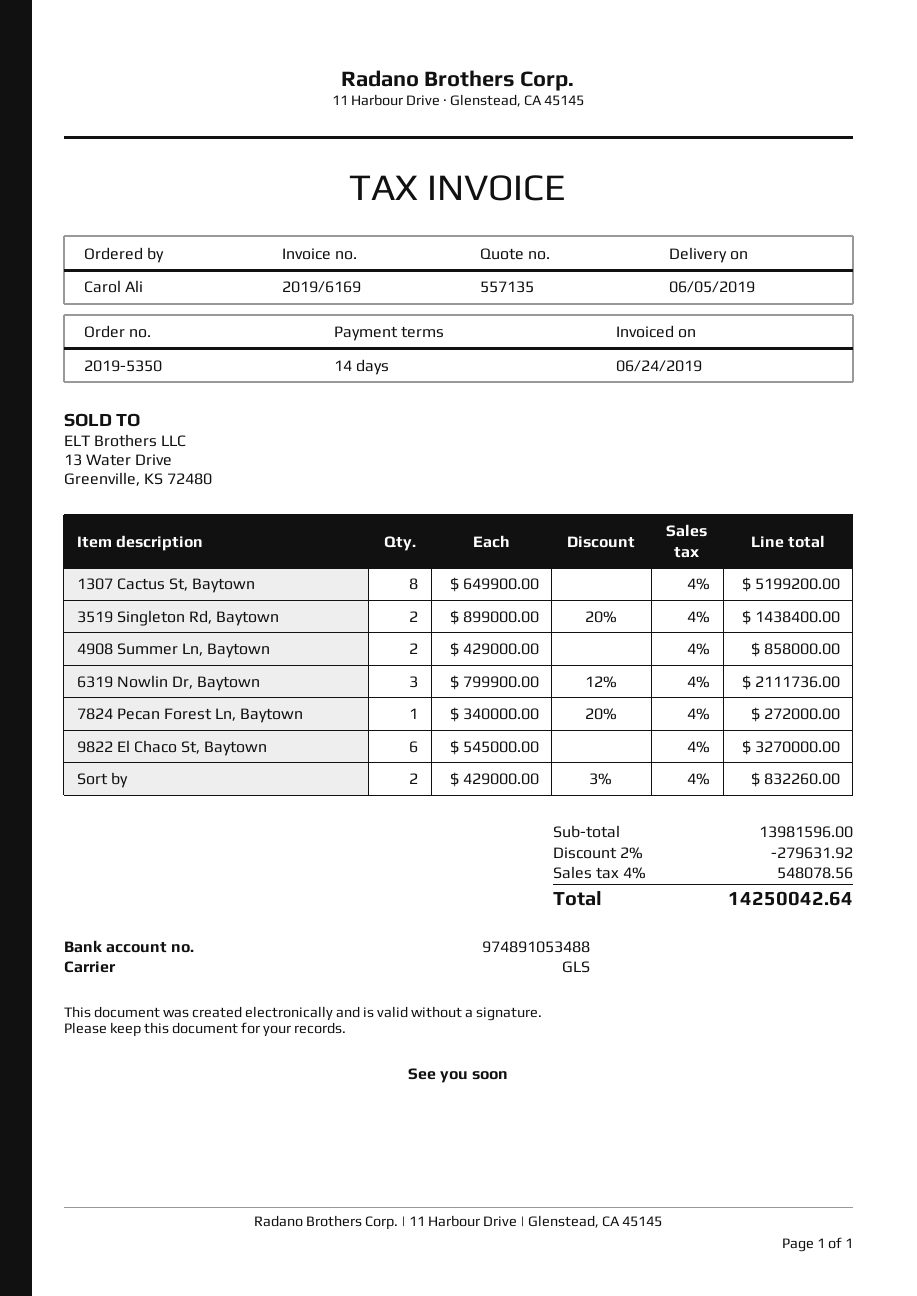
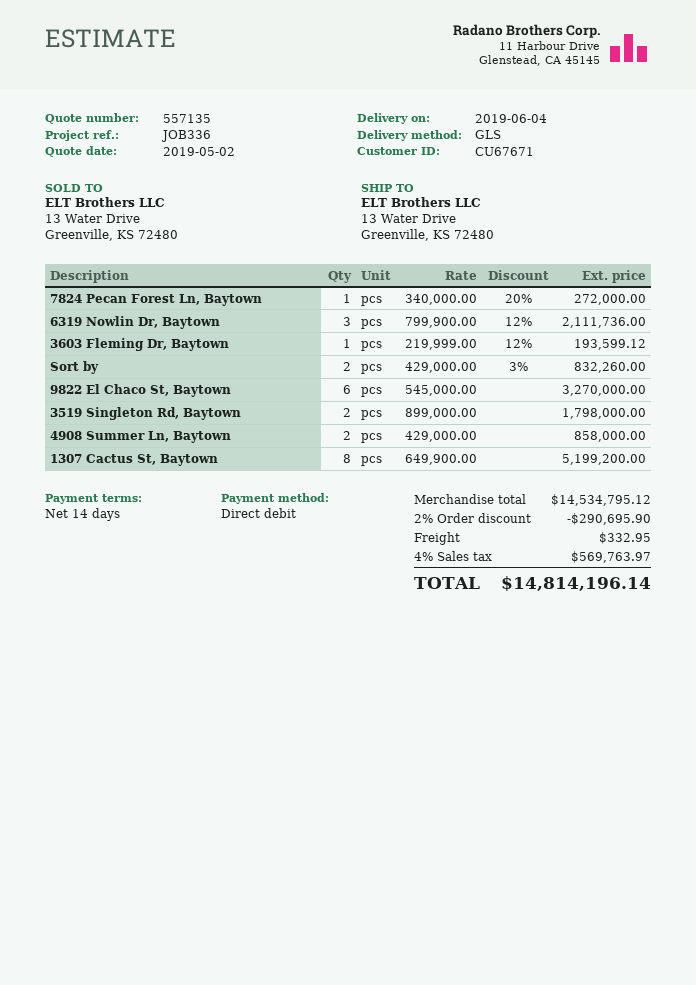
delivery date: 2019-06-05 -> 2019-06-04
3519 Singleton Rd, Baytown: 2 x 899000.00 - 20% = 1438400.00 -> 2 x 899000.00 = 1798000.00
3603 Fleming Dr, Baytown: none -> 1 x 219999.00 - 12% = 193599.12
subtotal: 13981596.00 -> 14534795.12
discount: 2% = 279631.92 -> 2% = 290695.90
shipping: none -> 332.95
tax: 4% = 548078.56 -> 4% = 569763.97
total: 14250042.64 -> 14814196.14

